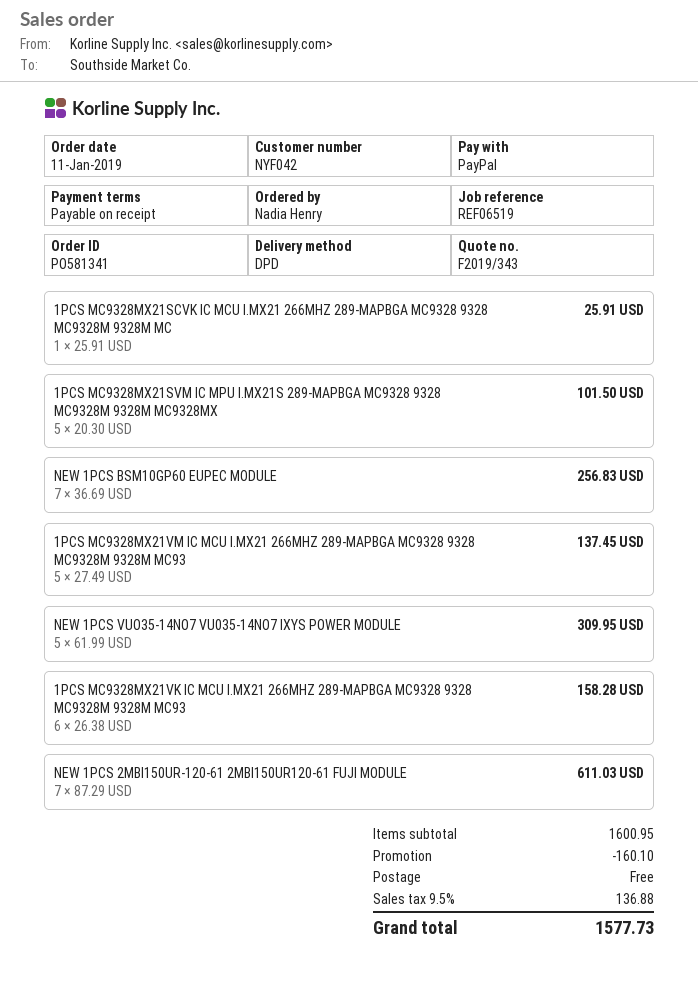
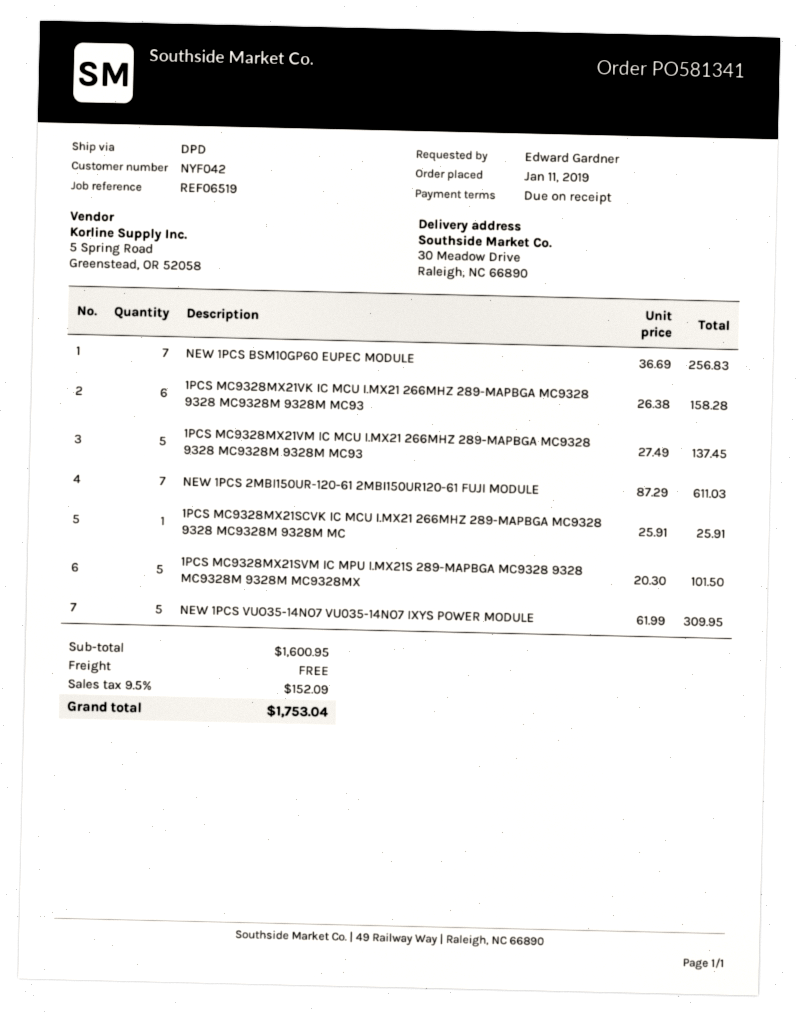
ordered by: Nadia Henry -> Edward Gardner
discount: 160.10 -> none
tax: 9.5% = 136.88 -> 9.5% = 152.09
total: 1577.73 -> 1753.04

